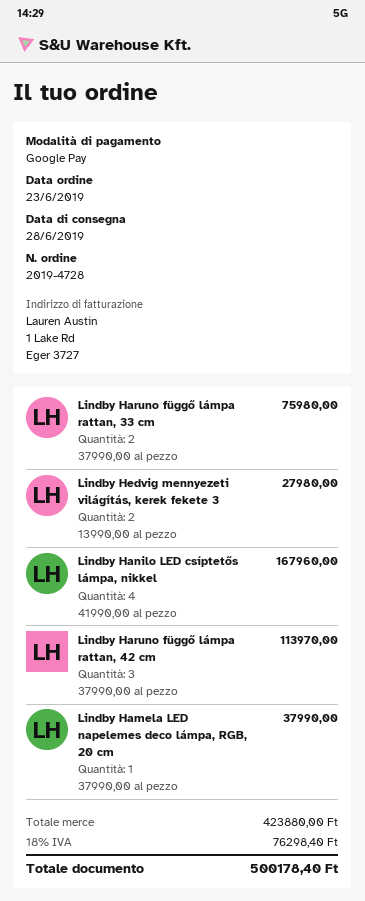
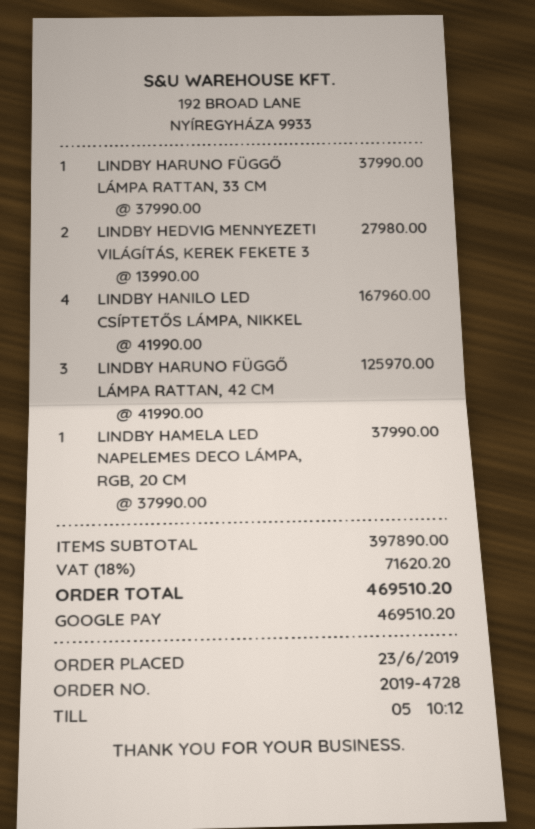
Lindby Haruno függő lámpa rattan, 33 cm: 2 x 37990.00 = 75980.00 -> 1 x 37990.00 = 37990.00
Lindby Haruno függő lámpa rattan, 42 cm: 3 x 37990.00 = 113970.00 -> 3 x 41990.00 = 125970.00
subtotal: 423880.00 -> 397890.00
tax: 18% = 76298.40 -> 18% = 71620.20
total: 500178.40 -> 469510.20

